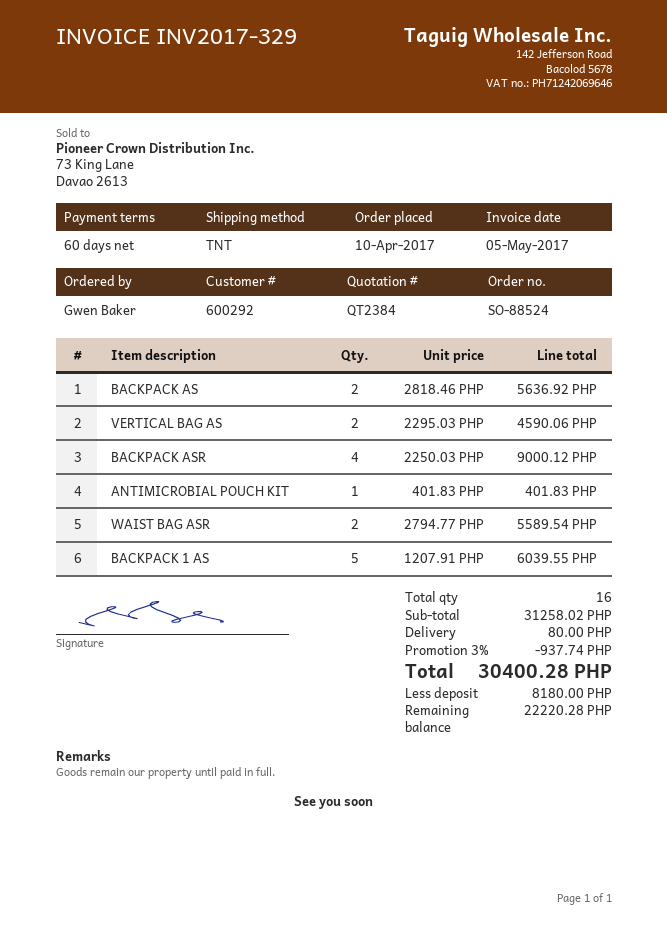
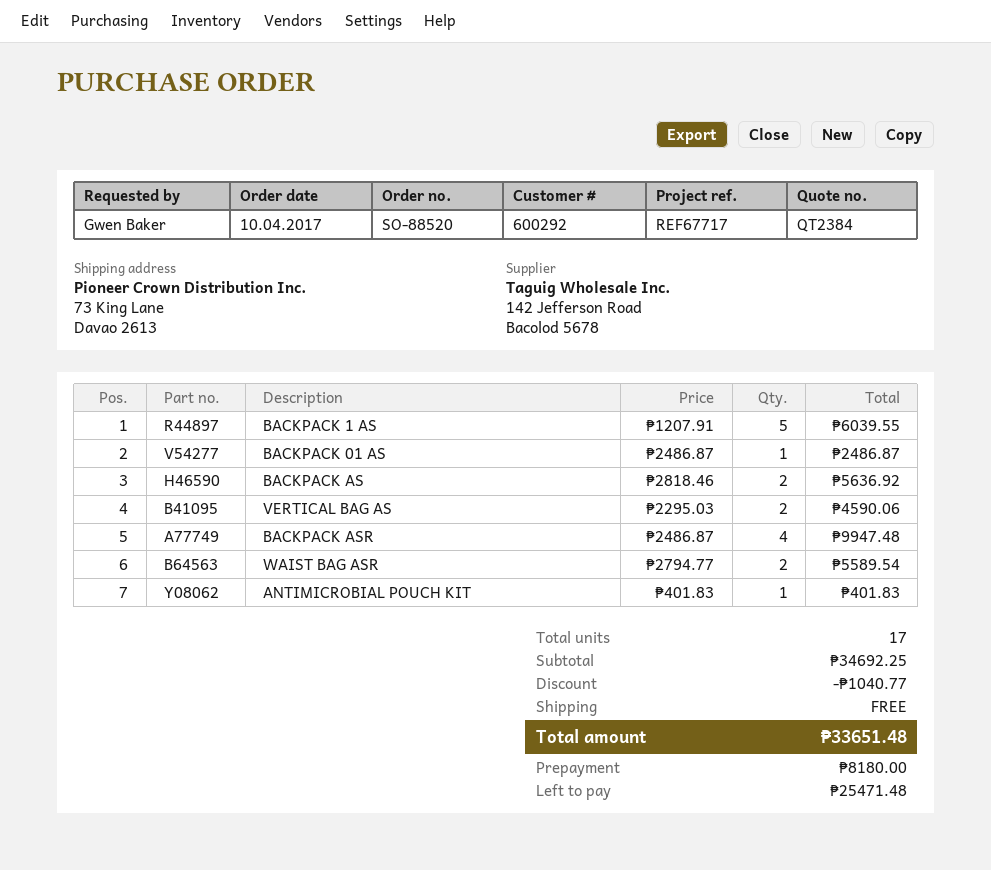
order number: SO-88524 -> SO-88520
BACKPACK ASR: 4 x 2250.03 = 9000.12 -> 4 x 2486.87 = 9947.48
BACKPACK 01 AS: none -> 1 x 2486.87 = 2486.87
total quantity: 16 -> 17
subtotal: 31258.02 -> 34692.25
discount: 937.74 -> 1040.77
shipping: 80.00 -> 0.00
total: 30400.28 -> 33651.48
balance: 22220.28 -> 25471.48

